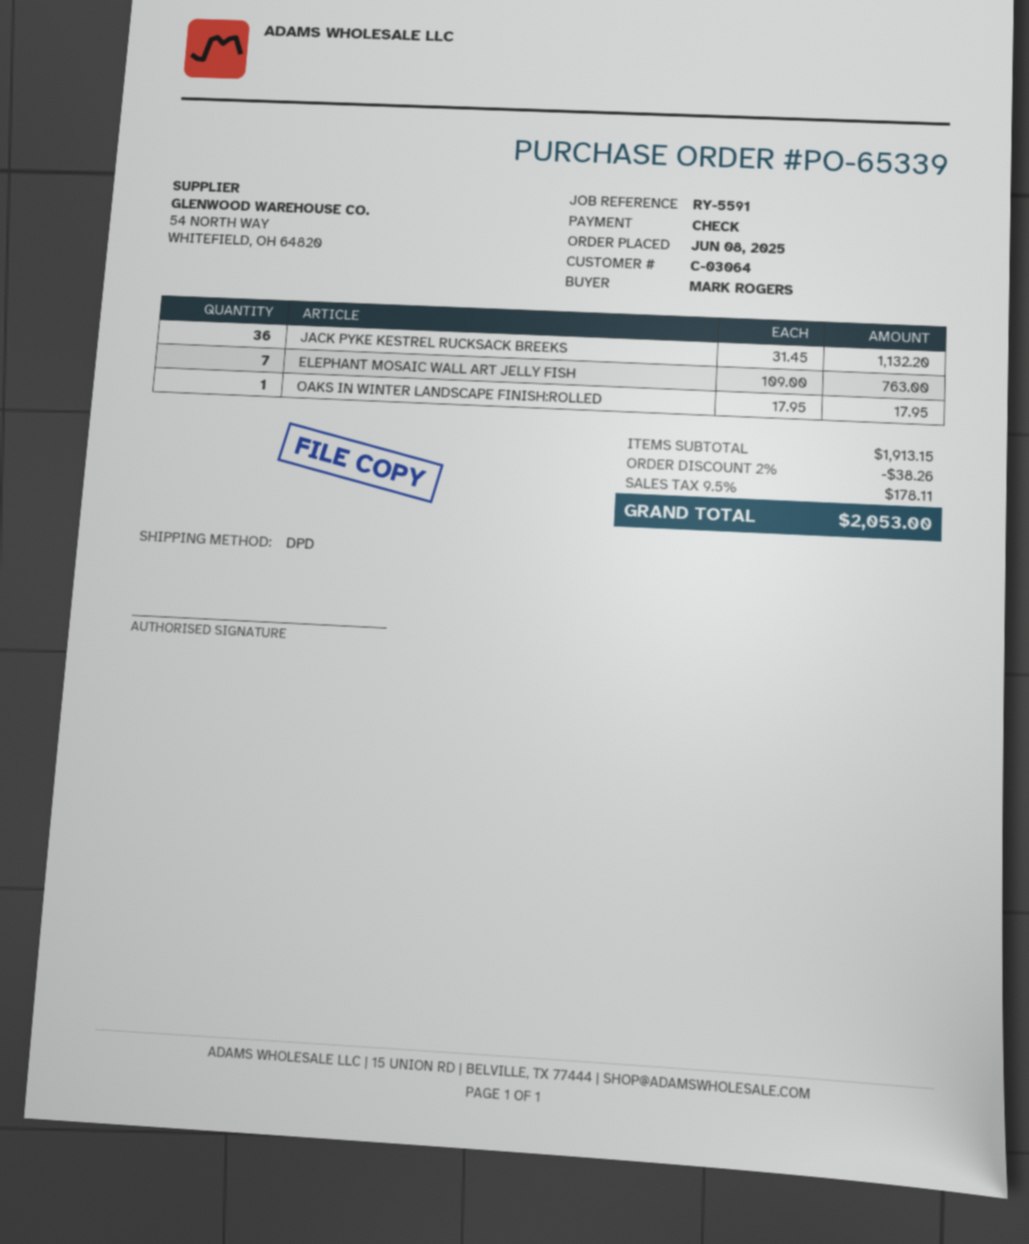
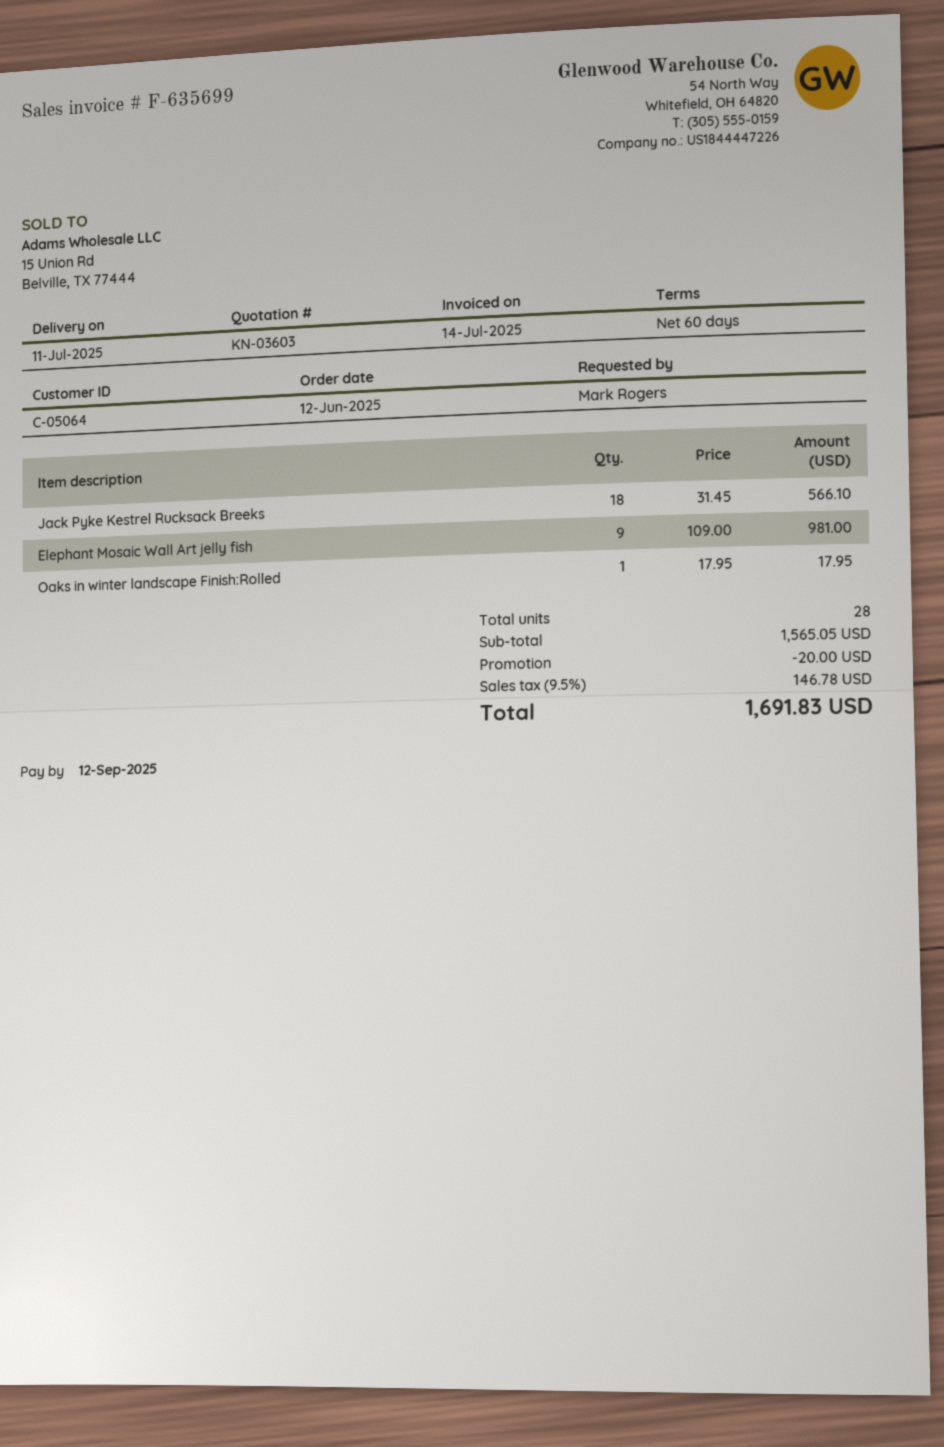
order date: 2025-06-08 -> 2025-06-12
customer number: C-03064 -> C-05064
JACK PYKE KESTREL RUCKSACK BREEKS: 36 x 31.45 = 1132.20 -> 18 x 31.45 = 566.10
ELEPHANT MOSAIC WALL ART JELLY FISH: 7 x 109.00 = 763.00 -> 9 x 109.00 = 981.00
subtotal: 1913.15 -> 1565.05
discount: 38.26 -> 20.00
tax: 9.5% = 178.11 -> 9.5% = 146.78
total: 2053.00 -> 1691.83

